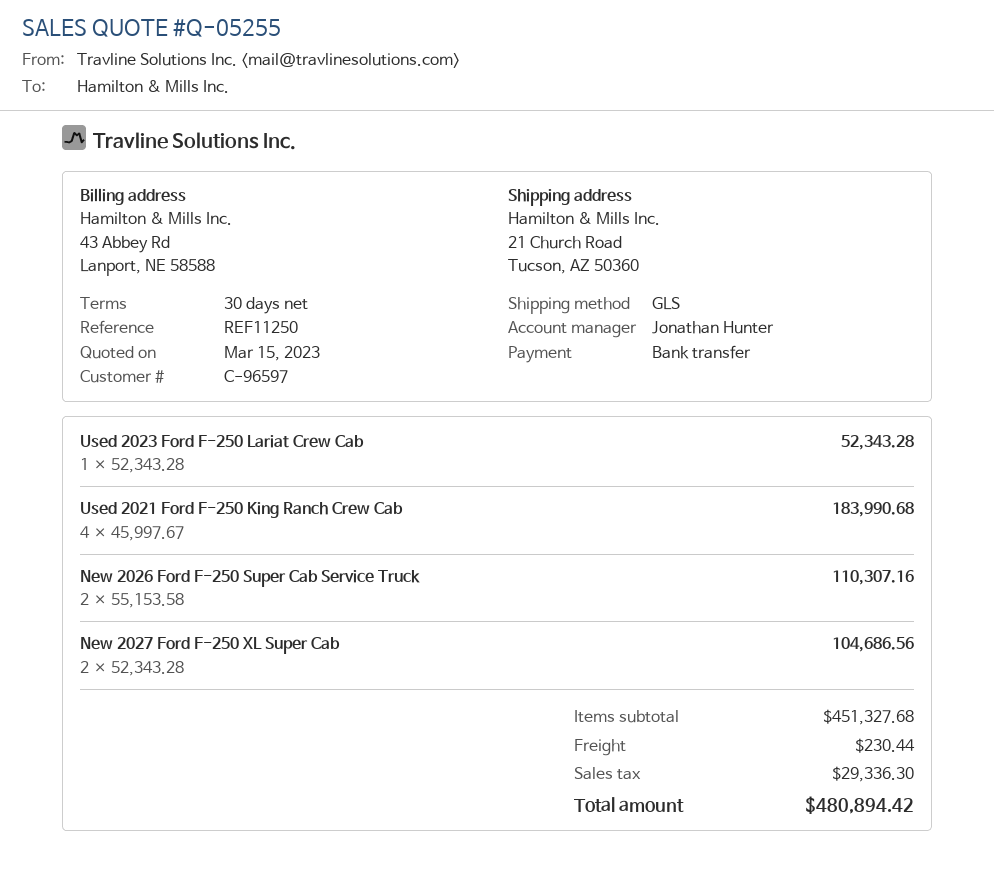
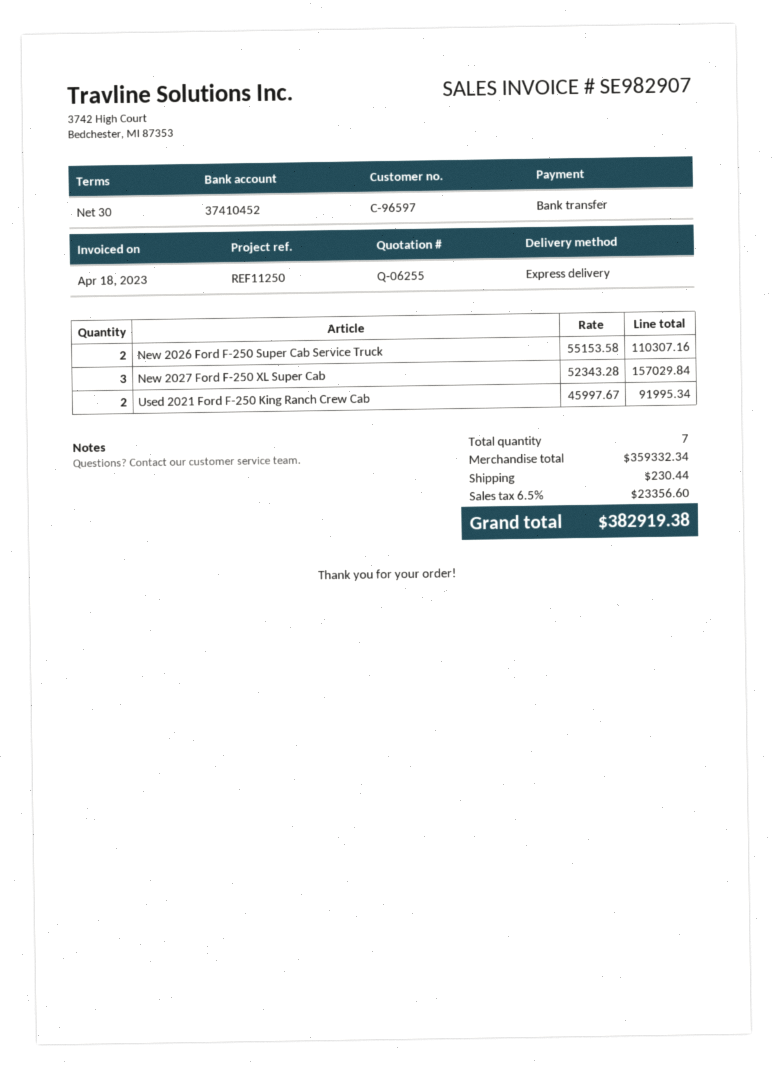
quote number: Q-05255 -> Q-06255
shipping method: GLS -> express
Used 2023 Ford F-250 Lariat Crew Cab: 1 x 52343.28 = 52343.28 -> none
Used 2021 Ford F-250 King Ranch Crew Cab: 4 x 45997.67 = 183990.68 -> 2 x 45997.67 = 91995.34
New 2027 Ford F-250 XL Super Cab: 2 x 52343.28 = 104686.56 -> 3 x 52343.28 = 157029.84
subtotal: 451327.68 -> 359332.34
tax: 29336.30 -> 23356.60
total: 480894.42 -> 382919.38

